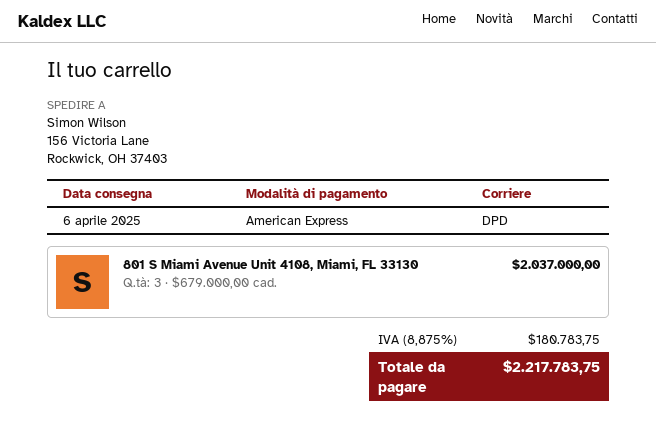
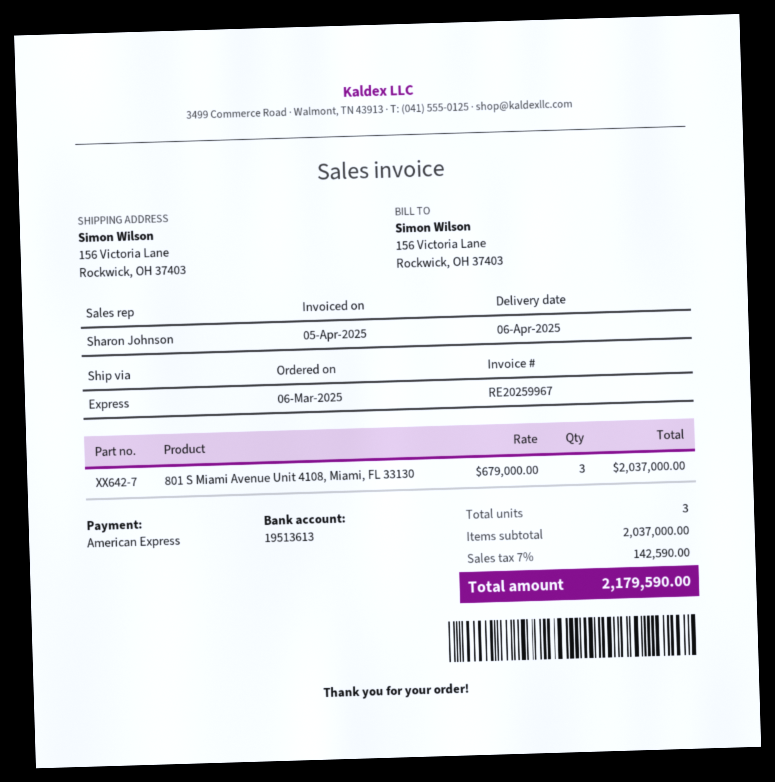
shipping method: DPD -> express
tax: 8.875% = 180783.75 -> 7% = 142590.00
total: 2217783.75 -> 2179590.00

